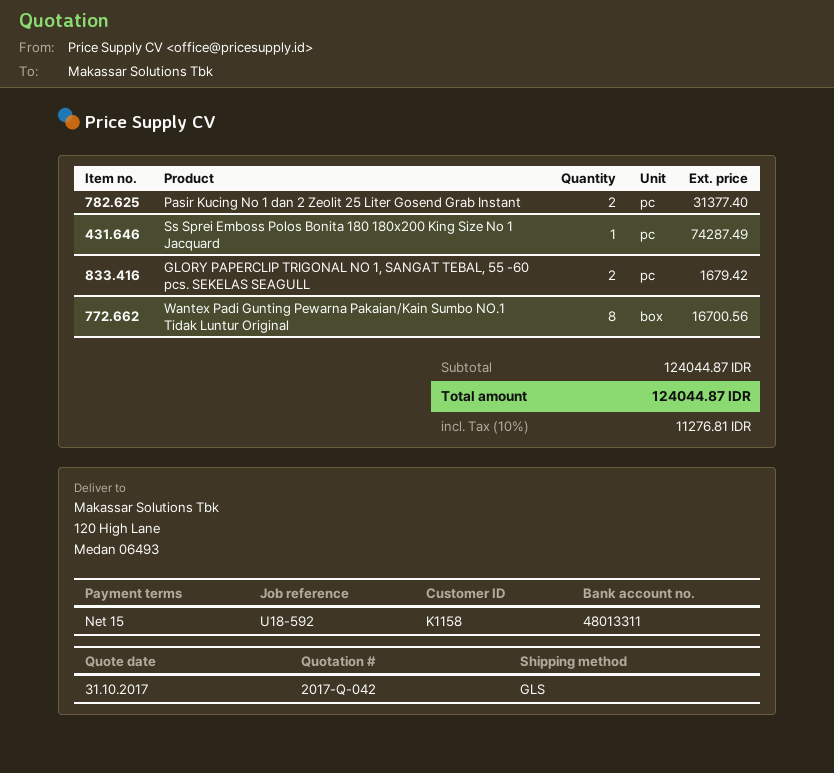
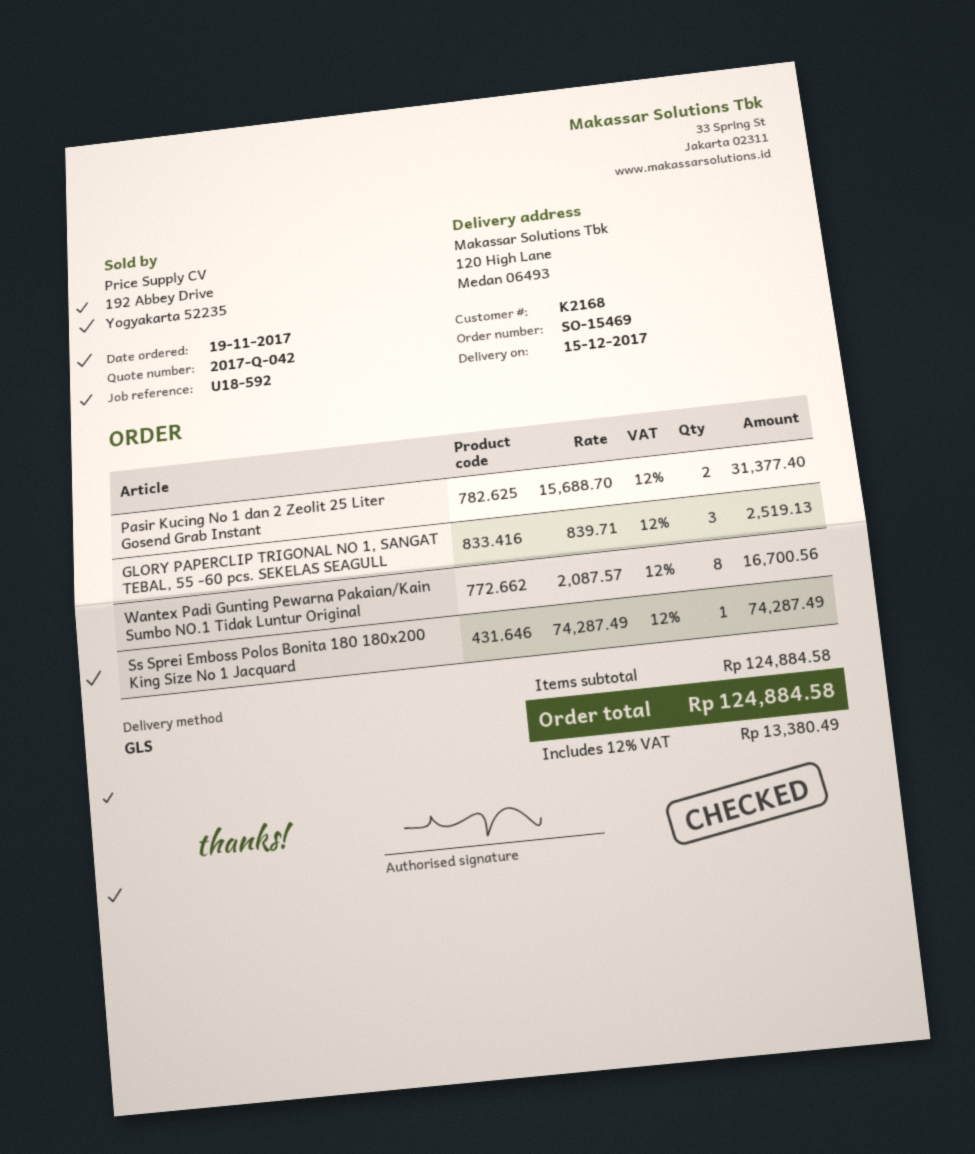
customer number: K1158 -> K2168
GLORY PAPERCLIP TRIGONAL NO 1, SANGAT TEBAL, 55 -60 pcs. SEKELAS SEAGULL: 2 for 1679.42 -> 3 for 2519.13
subtotal: 124044.87 -> 124884.58
tax: 10% = 11276.81 -> 12% = 13380.49
total: 124044.87 -> 124884.58

